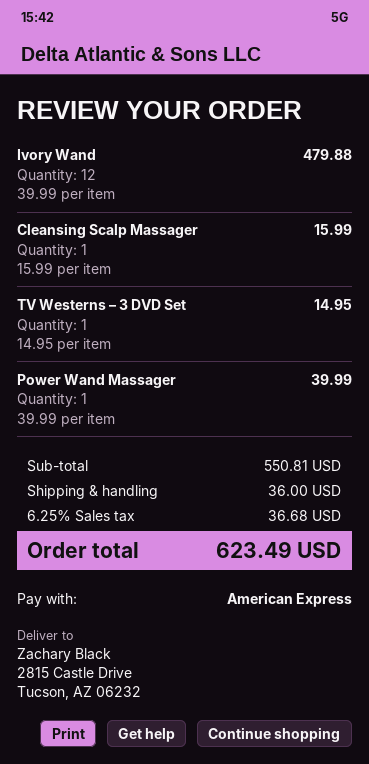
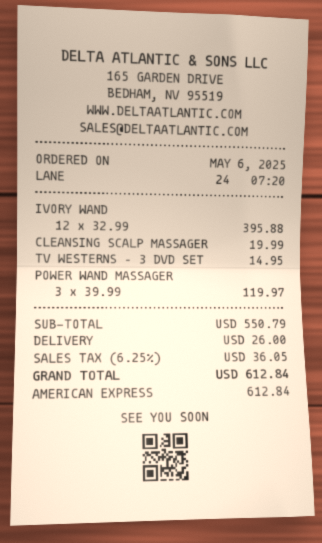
Ivory Wand: 12 x 39.99 = 479.88 -> 12 x 32.99 = 395.88
Cleansing Scalp Massager: 1 x 15.99 = 15.99 -> 1 x 19.99 = 19.99
Power Wand Massager: 1 x 39.99 = 39.99 -> 3 x 39.99 = 119.97
subtotal: 550.81 -> 550.79
shipping: 36.00 -> 26.00
tax: 6.25% = 36.68 -> 6.25% = 36.05
total: 623.49 -> 612.84

